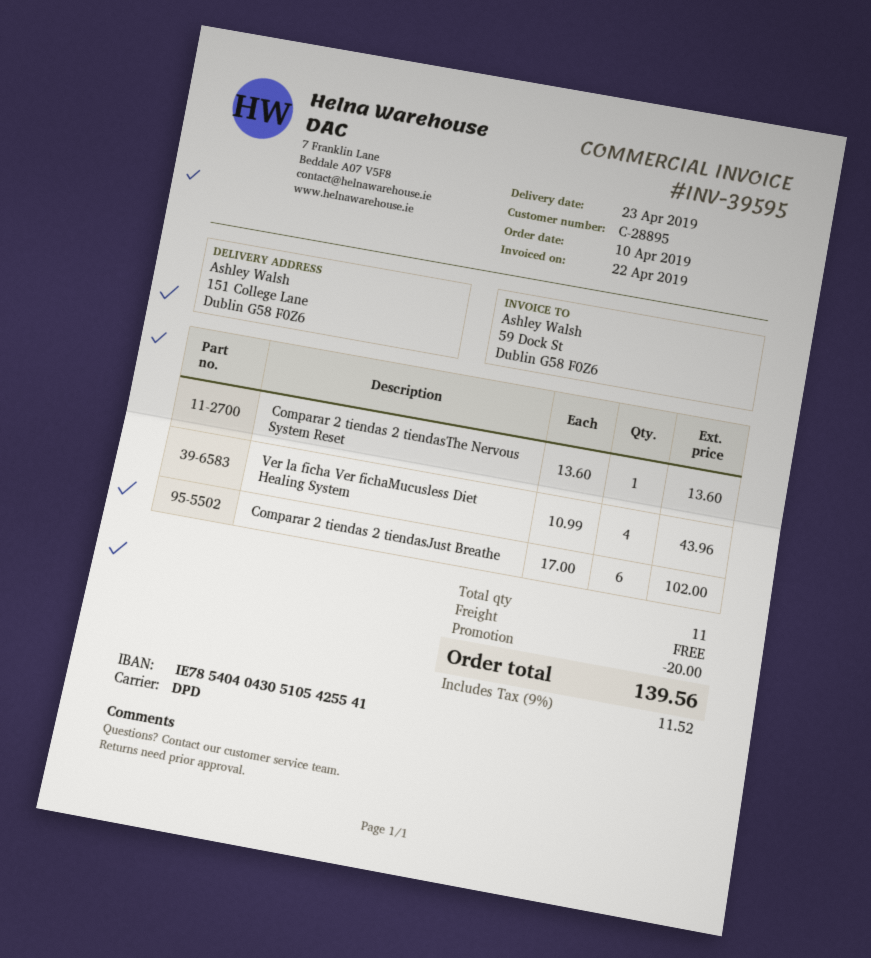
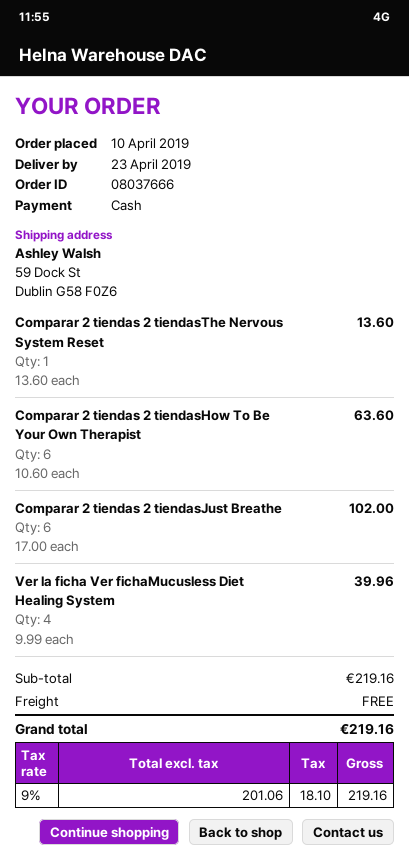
ship to: 151 College Lane, Dublin G58 F0Z6 -> 59 Dock St, Dublin G58 F0Z6
Ver la ficha Ver fichaMucusless Diet Healing System: 4 x 10.99 = 43.96 -> 4 x 9.99 = 39.96
Comparar 2 tiendas 2 tiendasHow To Be Your Own Therapist: none -> 6 x 10.60 = 63.60
discount: 20.00 -> none
tax: 9% = 11.52 -> 9% = 18.10
total: 139.56 -> 219.16

